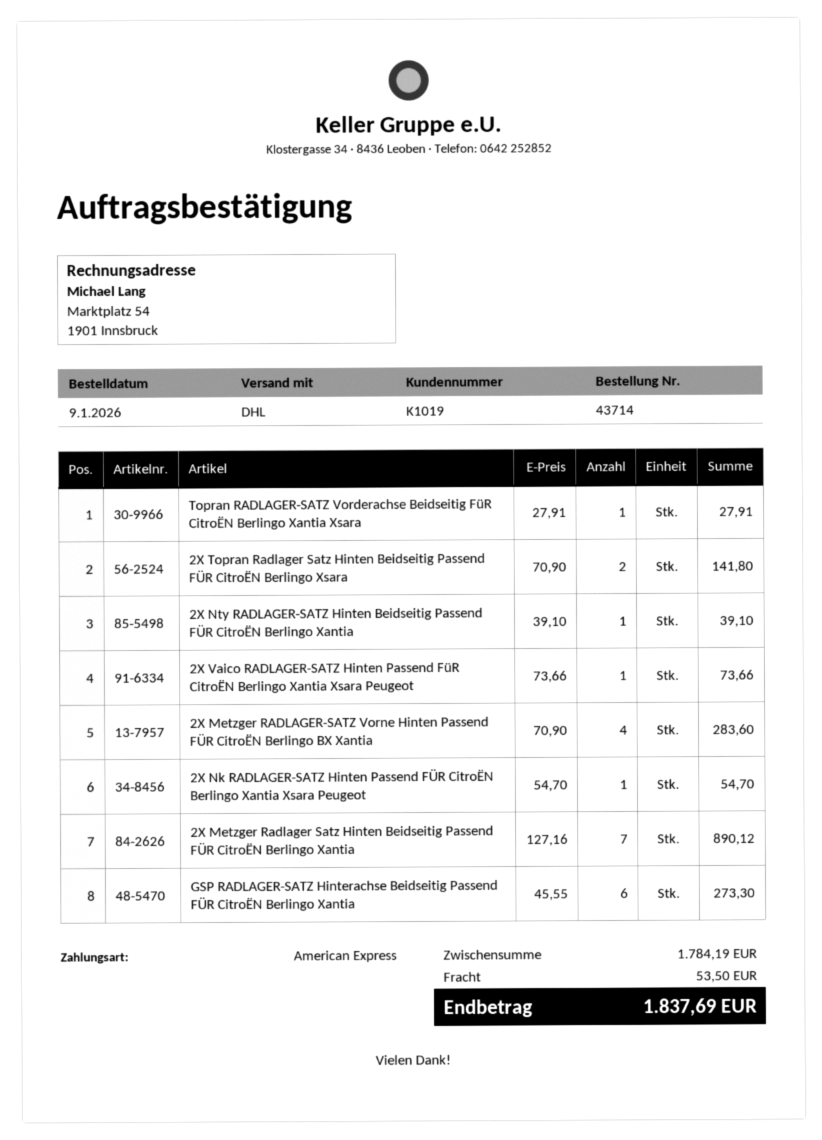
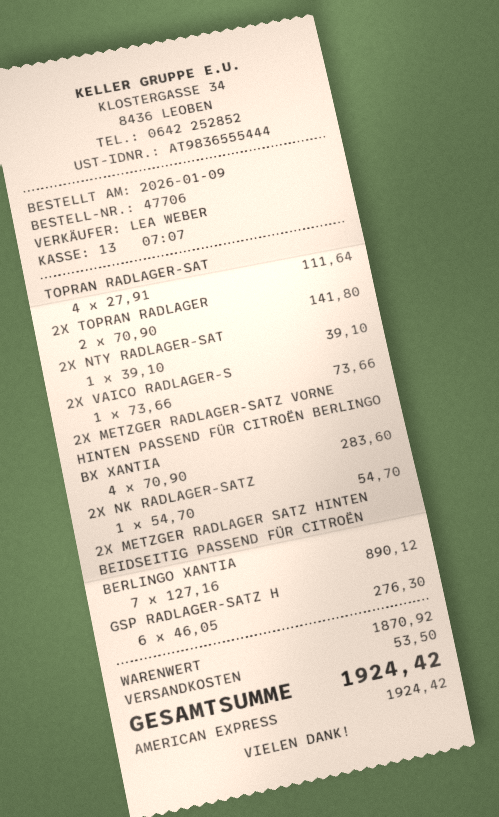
order number: 43714 -> 47706
Topran RADLAGER-SATZ Vorderachse Beidseitig FüR CitroËN Berlingo Xantia Xsara: 1 x 27.91 = 27.91 -> 4 x 27.91 = 111.64
GSP RADLAGER-SATZ Hinterachse Beidseitig Passend FÜR CitroËN Berlingo Xantia: 6 x 45.55 = 273.30 -> 6 x 46.05 = 276.30
subtotal: 1784.19 -> 1870.92
total: 1837.69 -> 1924.42

